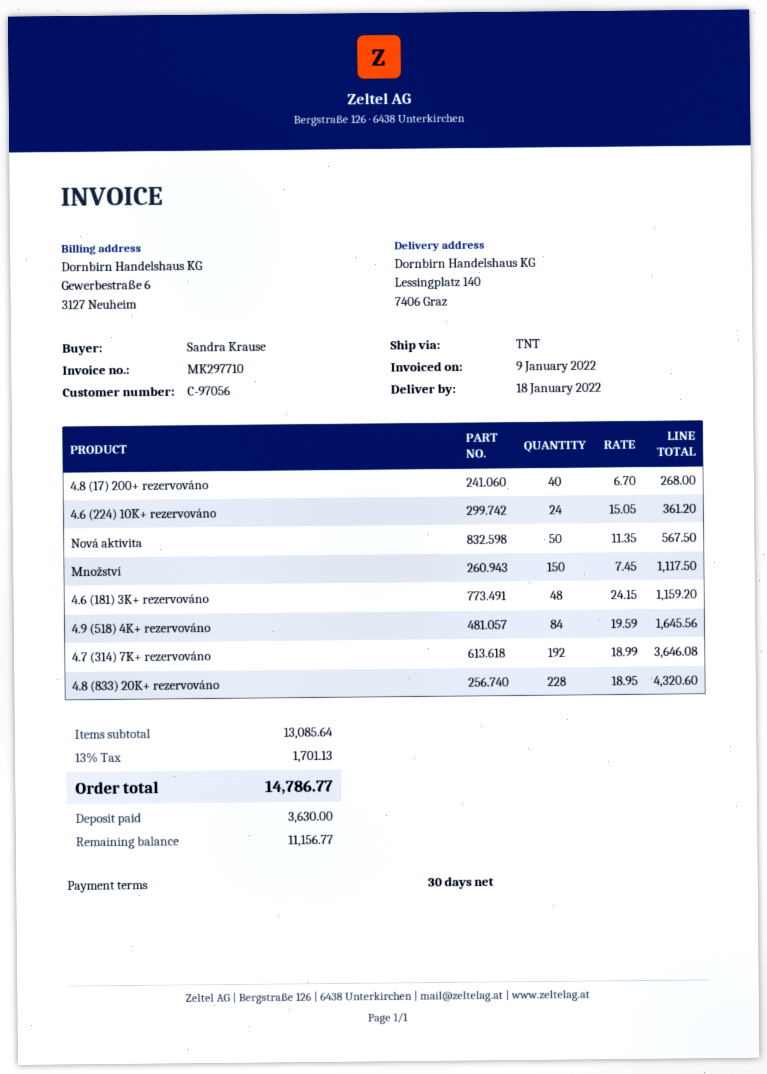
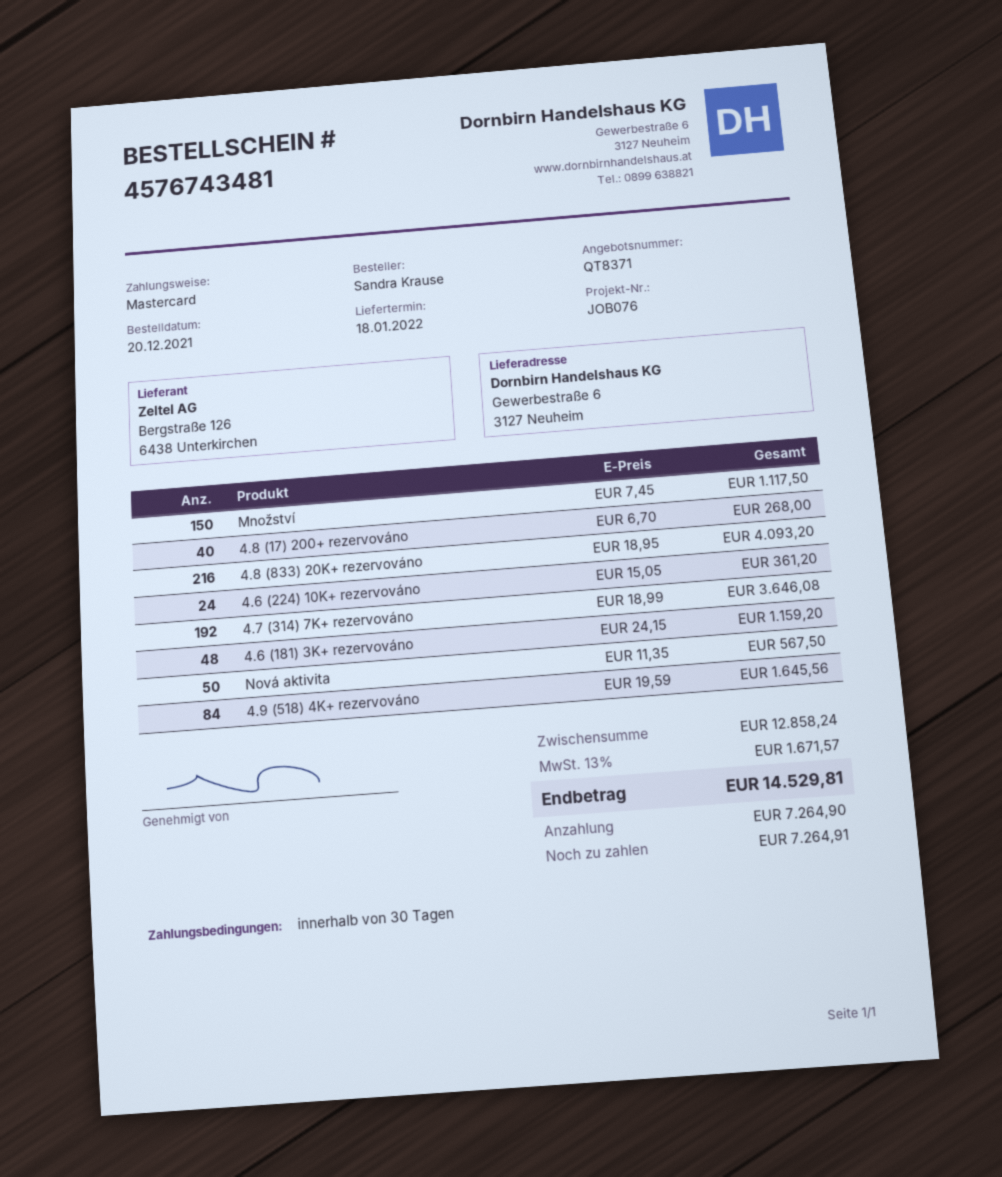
ship to: Lessingplatz 140, 7406 Graz -> Gewerbestraße 6, 3127 Neuheim
4.8 (833) 20K+ rezervováno: 228 x 18.95 = 4320.60 -> 216 x 18.95 = 4093.20
subtotal: 13085.64 -> 12858.24
tax: 13% = 1701.13 -> 13% = 1671.57
total: 14786.77 -> 14529.81
deposit: 3630.00 -> 7264.90
balance: 11156.77 -> 7264.91

